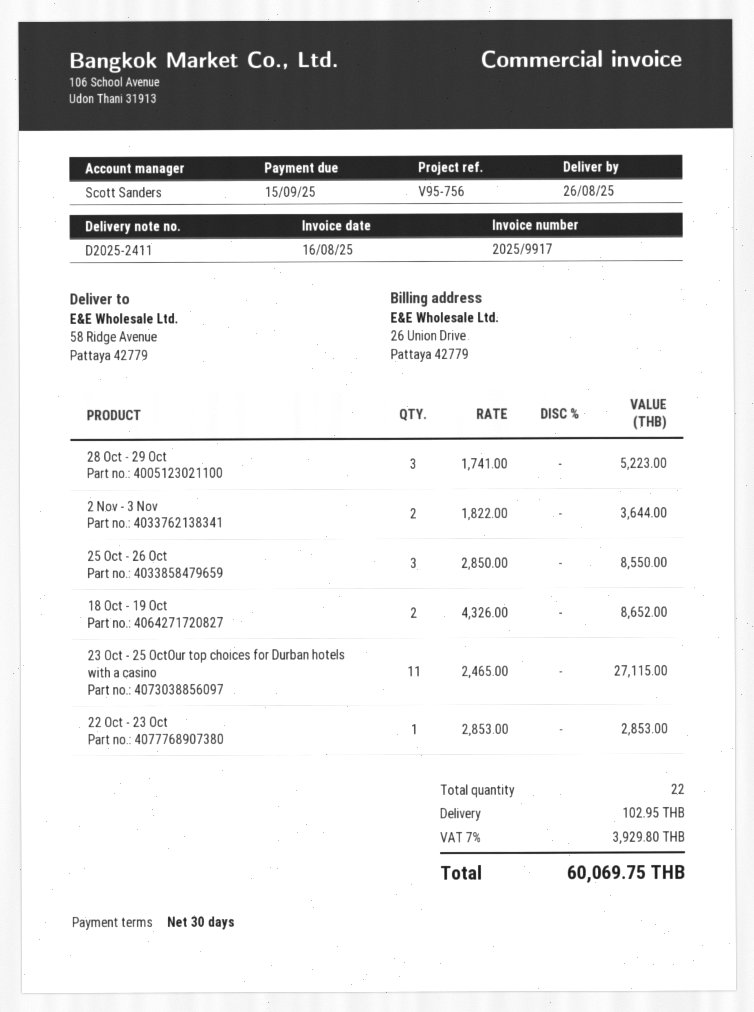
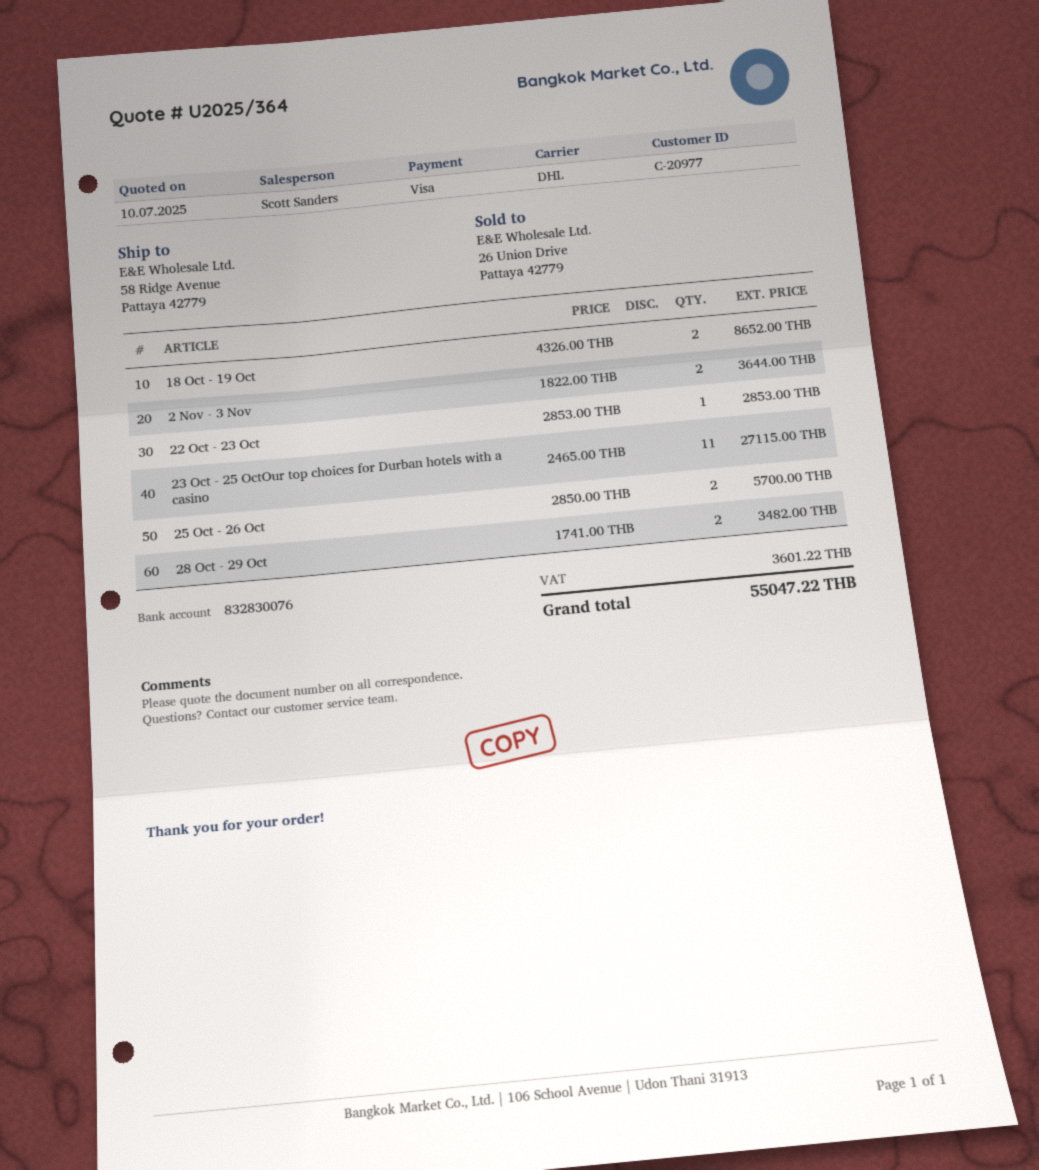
28 Oct - 29 Oct: 3 x 1741.00 = 5223.00 -> 2 x 1741.00 = 3482.00
25 Oct - 26 Oct: 3 x 2850.00 = 8550.00 -> 2 x 2850.00 = 5700.00
shipping: 102.95 -> none
tax: 3929.80 -> 3601.22
total: 60069.75 -> 55047.22

